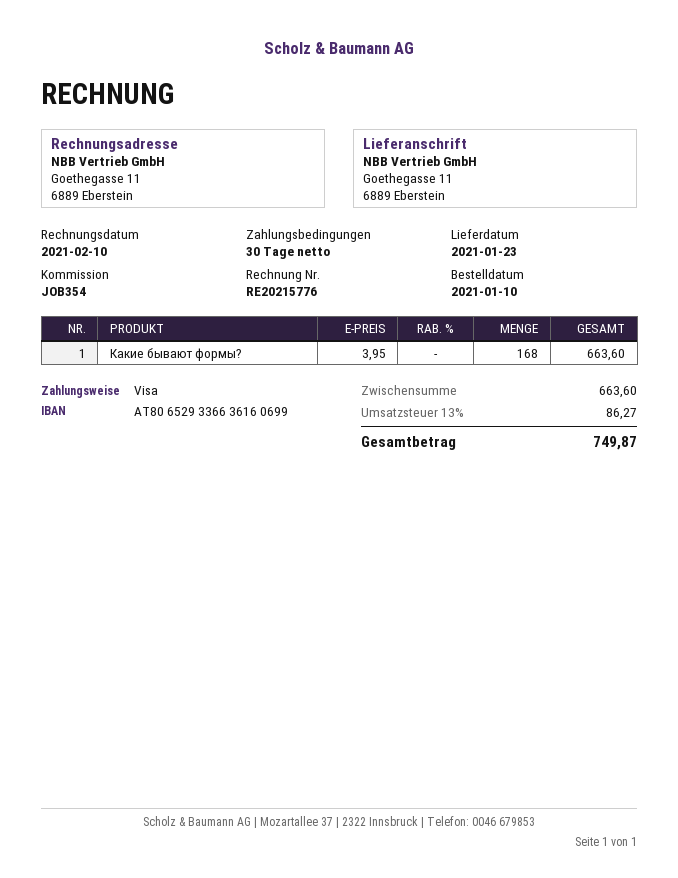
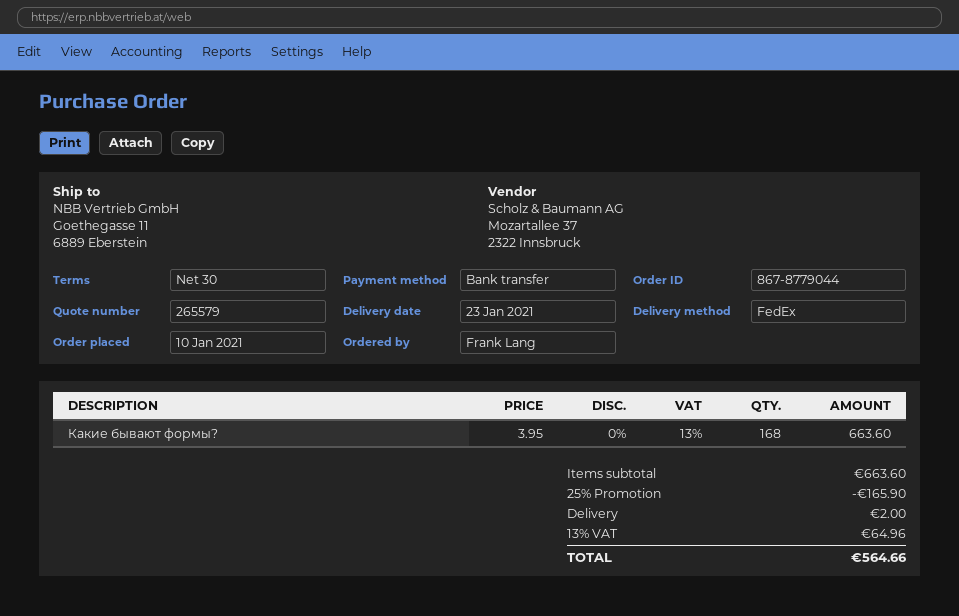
payment method: Visa -> bank transfer
discount: none -> 25% = 165.90
shipping: none -> 2.00
tax: 13% = 86.27 -> 13% = 64.96
total: 749.87 -> 564.66

